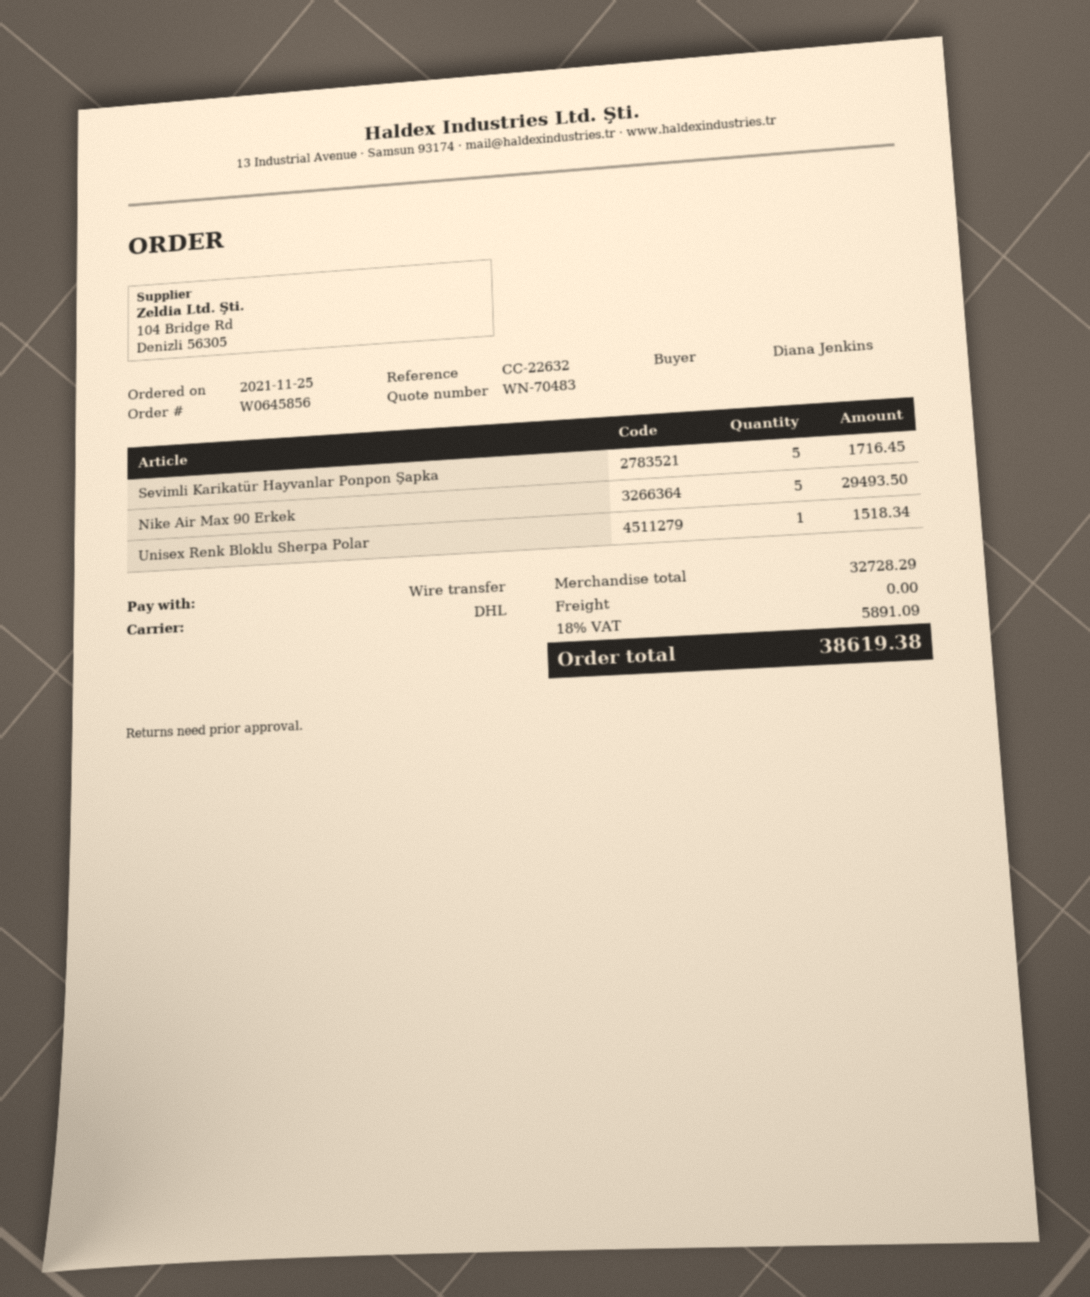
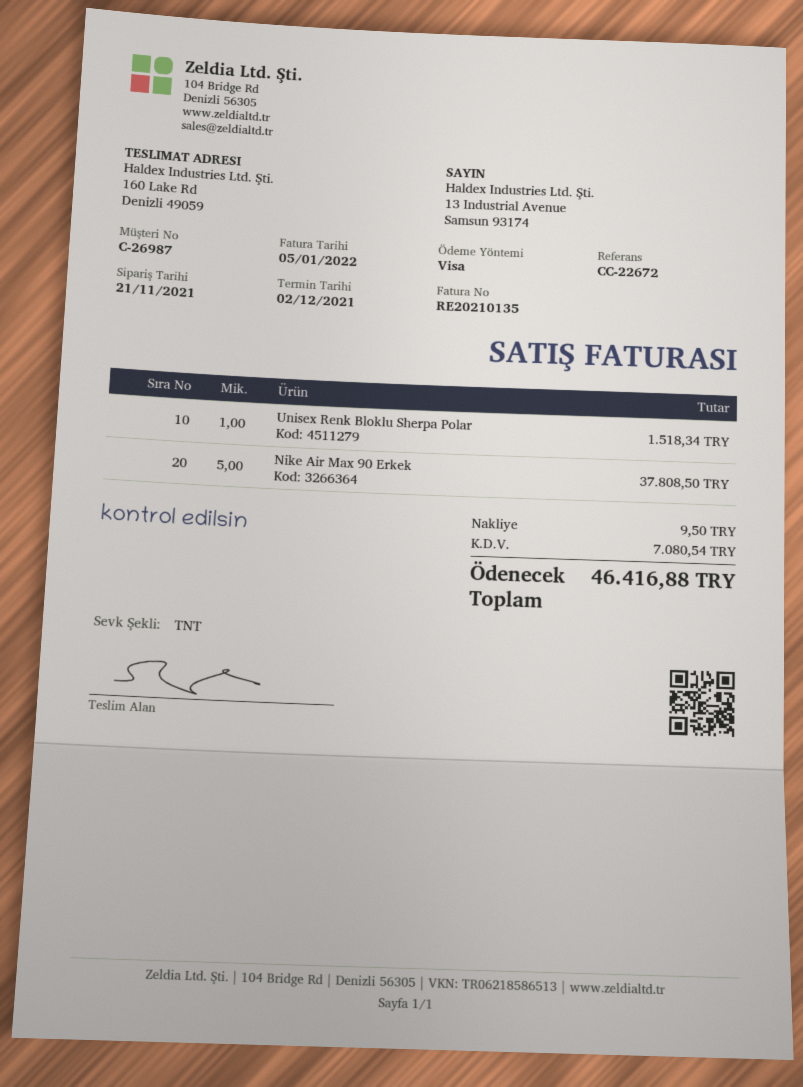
order date: 2021-11-25 -> 2021-11-21
reference: CC-22632 -> CC-22672
payment method: bank transfer -> Visa
shipping method: DHL -> TNT
Sevimli Karikatür Hayvanlar Ponpon Şapka: 5 for 1716.45 -> none
Nike Air Max 90 Erkek: 5 for 29493.50 -> 5 for 37808.50
shipping: 0.00 -> 9.50
tax: 5891.09 -> 7080.54
total: 38619.38 -> 46416.88

